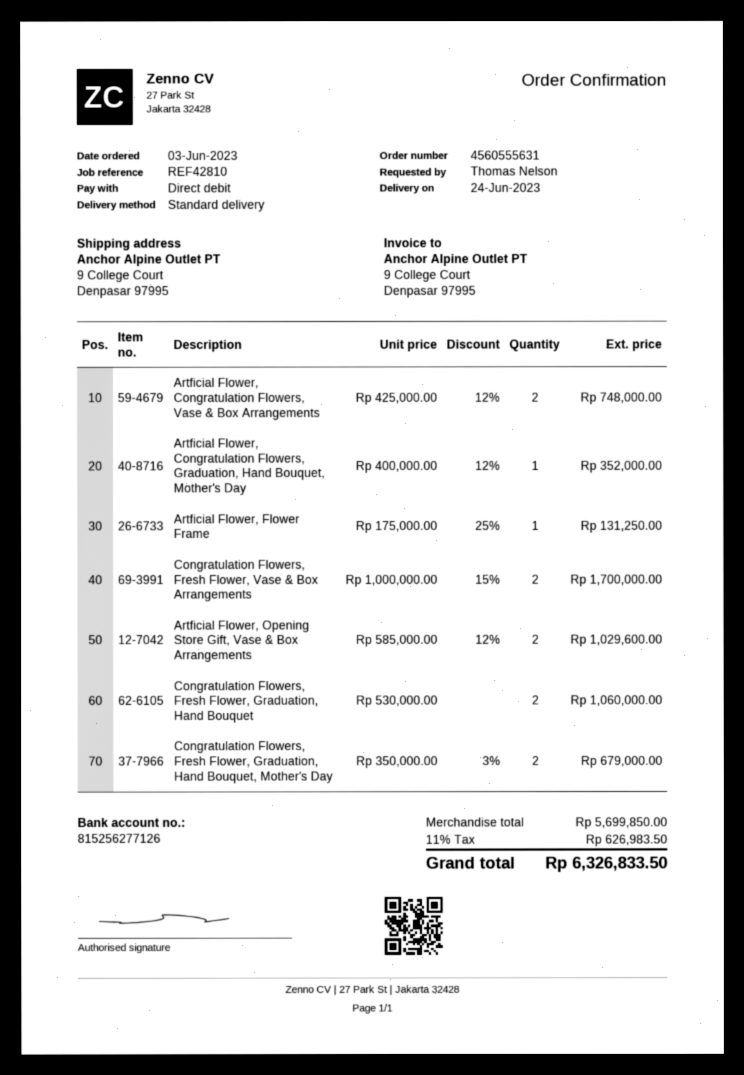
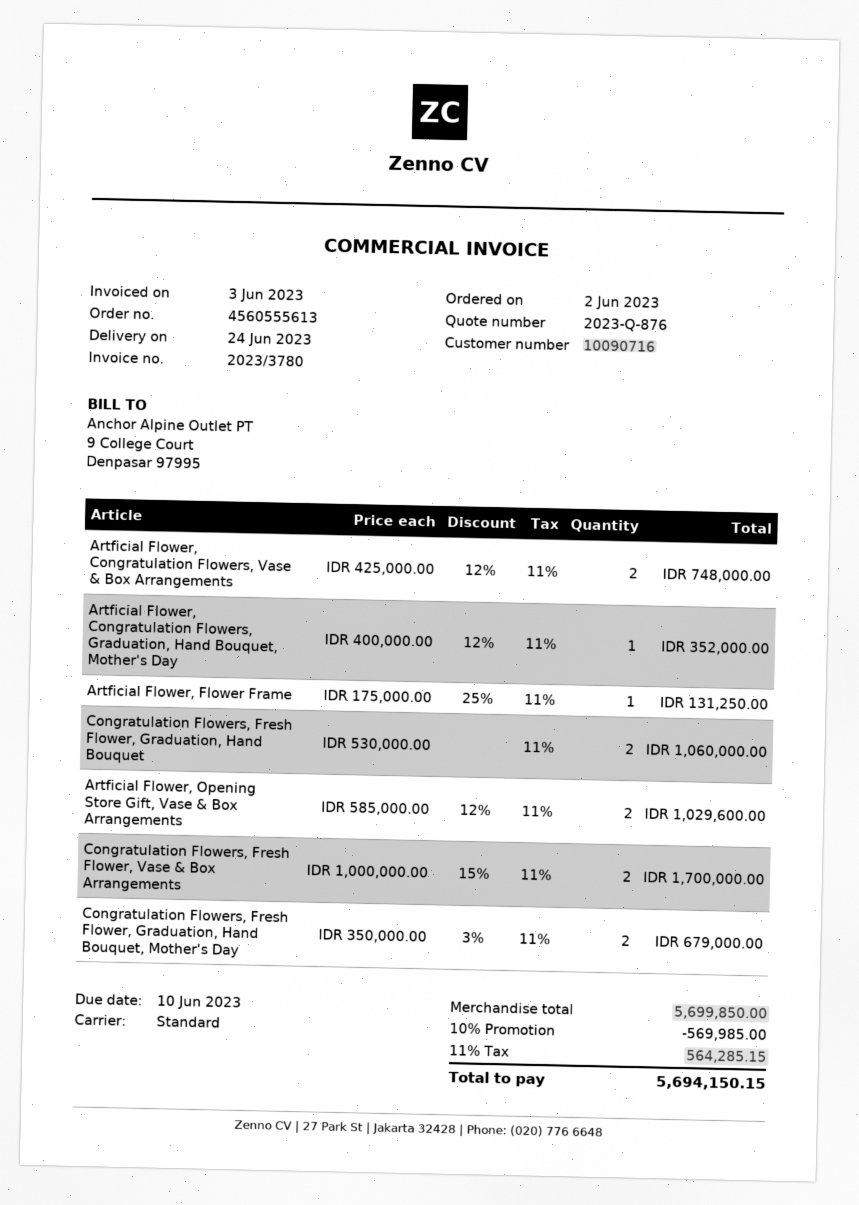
order number: 4560555631 -> 4560555613
order date: 2023-06-03 -> 2023-06-02
discount: none -> 10% = 569985.00
tax: 11% = 626983.50 -> 11% = 564285.15
total: 6326833.50 -> 5694150.15

